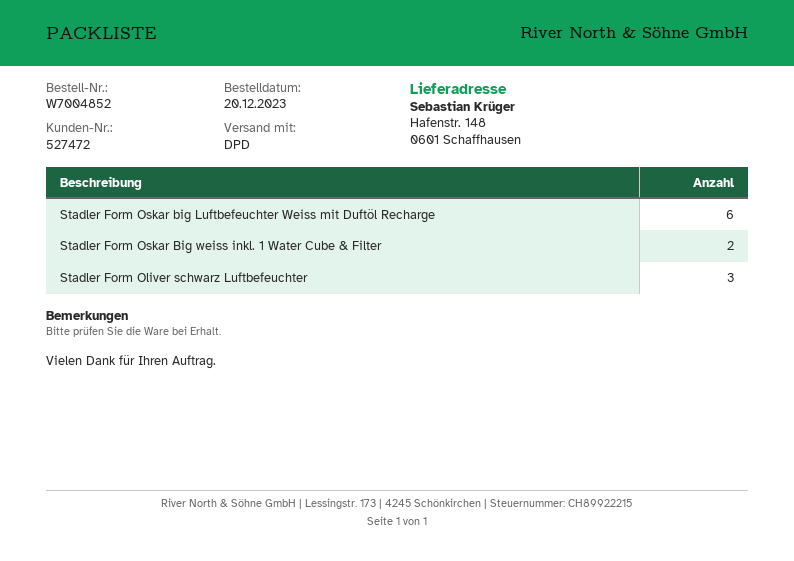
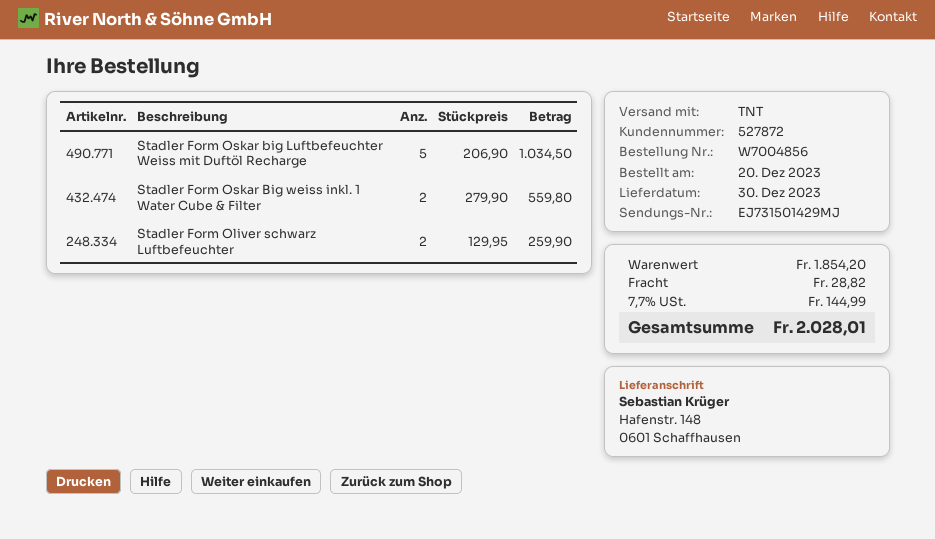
order number: W7004852 -> W7004856
customer number: 527472 -> 527872
shipping method: DPD -> TNT
Stadler Form Oskar big Luftbefeuchter Weiss mit Duftöl Recharge: 6 -> 5
Stadler Form Oliver schwarz Luftbefeuchter: 3 -> 2

